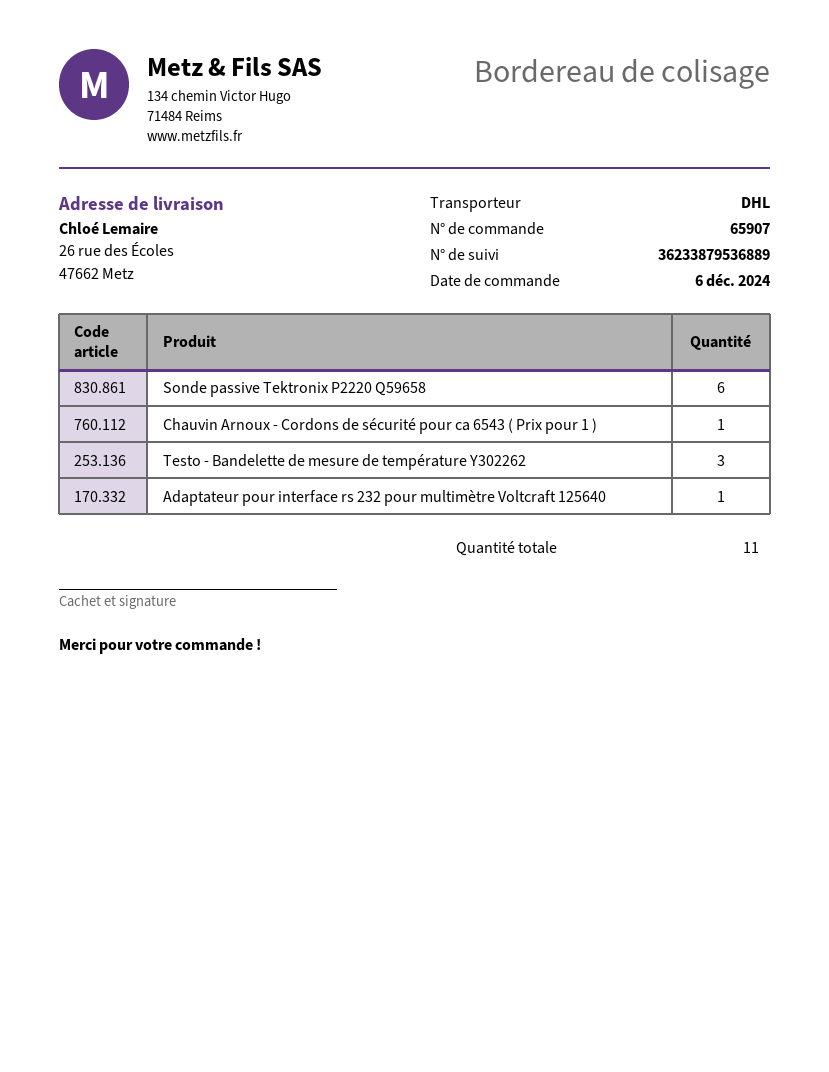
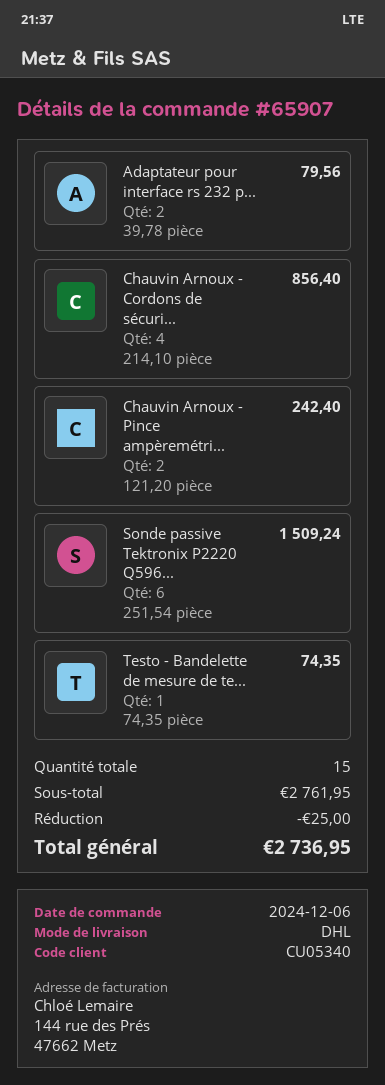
Chauvin Arnoux - Cordons de sécurité pour ca 6543 ( Prix pour 1 ): 1 -> 4
Testo - Bandelette de mesure de température Y302262: 3 -> 1
Adaptateur pour interface rs 232 pour multimètre Voltcraft 125640: 1 -> 2
Chauvin Arnoux - Pince ampèremétri...: none -> 2
total quantity: 11 -> 15

